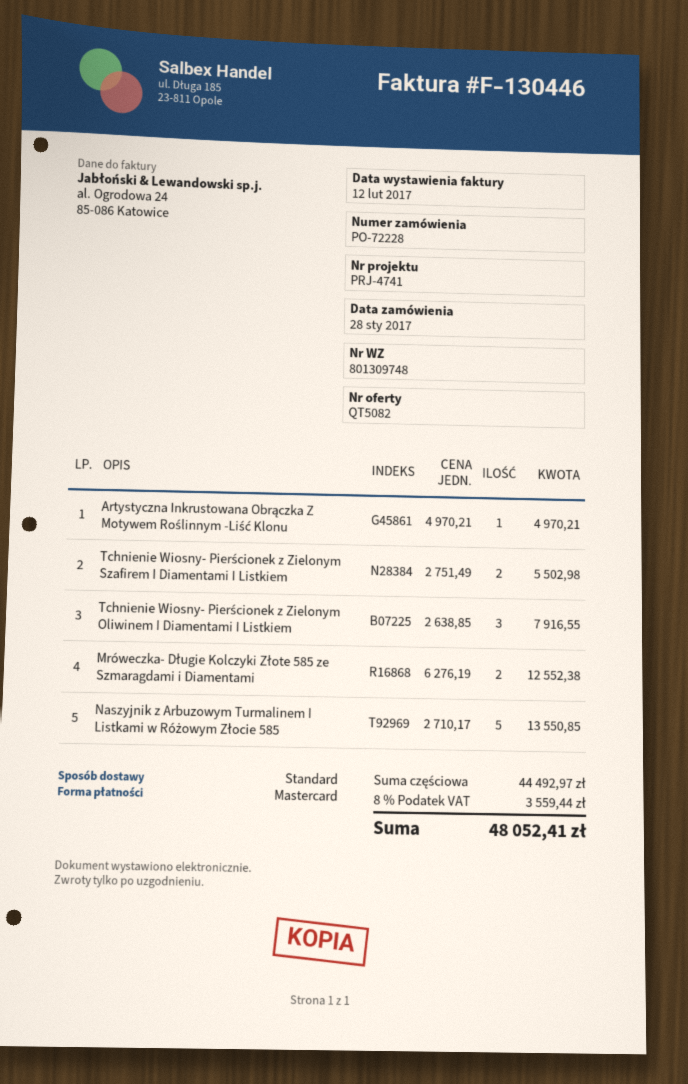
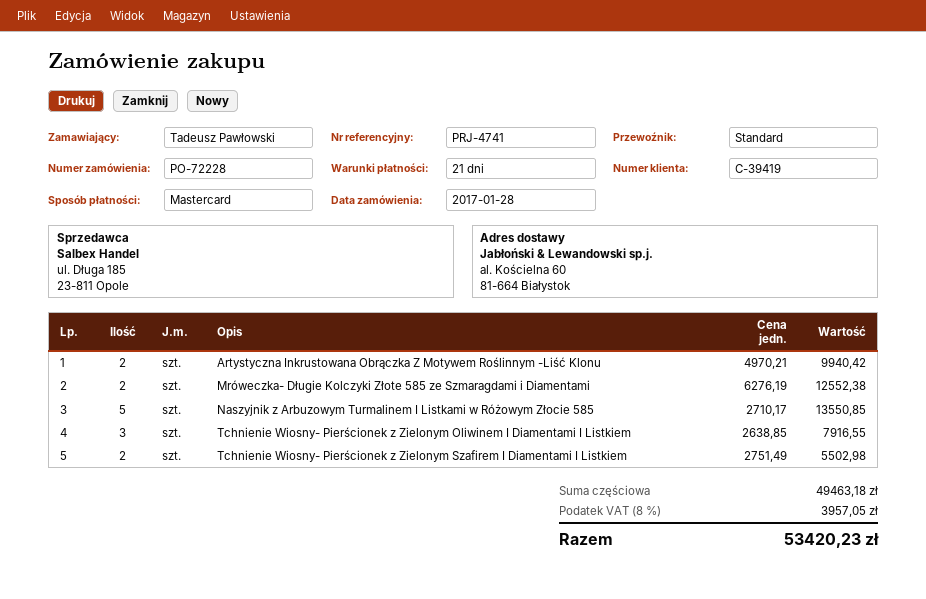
Artystyczna Inkrustowana Obrączka Z Motywem Roślinnym -Liść Klonu: 1 x 4970.21 = 4970.21 -> 2 x 4970.21 = 9940.42
subtotal: 44492.97 -> 49463.18
tax: 8% = 3559.44 -> 8% = 3957.05
total: 48052.41 -> 53420.23

